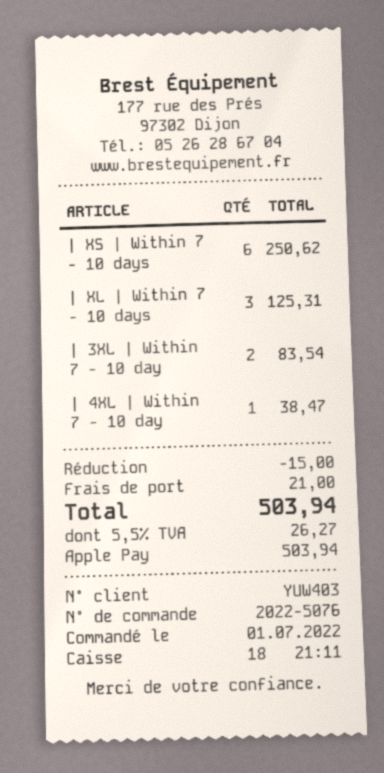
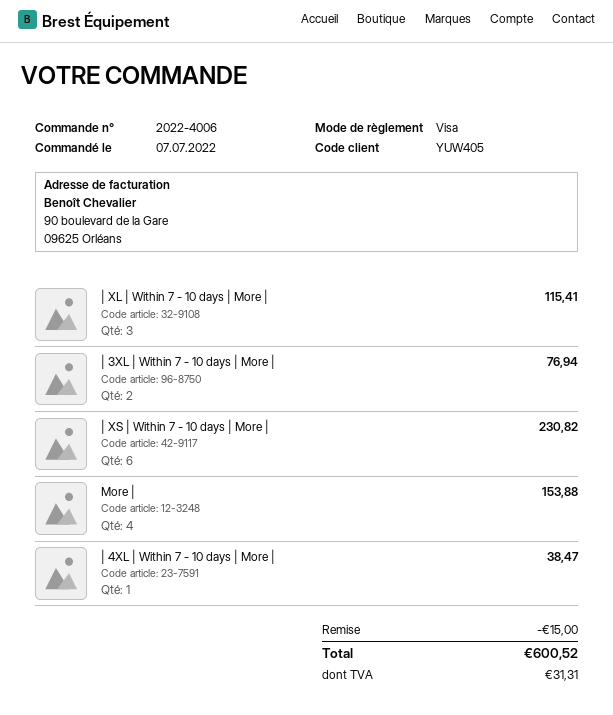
order number: 2022-5076 -> 2022-4006
order date: 2022-07-01 -> 2022-07-07
customer number: YUW403 -> YUW405
payment method: Apple Pay -> Visa
| XS | Within 7 - 10 days: 6 for 250.62 -> 6 for 230.82
| XL | Within 7 - 10 days: 3 for 125.31 -> 3 for 115.41
| 3XL | Within 7 - 10 day: 2 for 83.54 -> 2 for 76.94
More |: none -> 4 for 153.88
shipping: 21.00 -> none
tax: 26.27 -> 31.31
total: 503.94 -> 600.52

